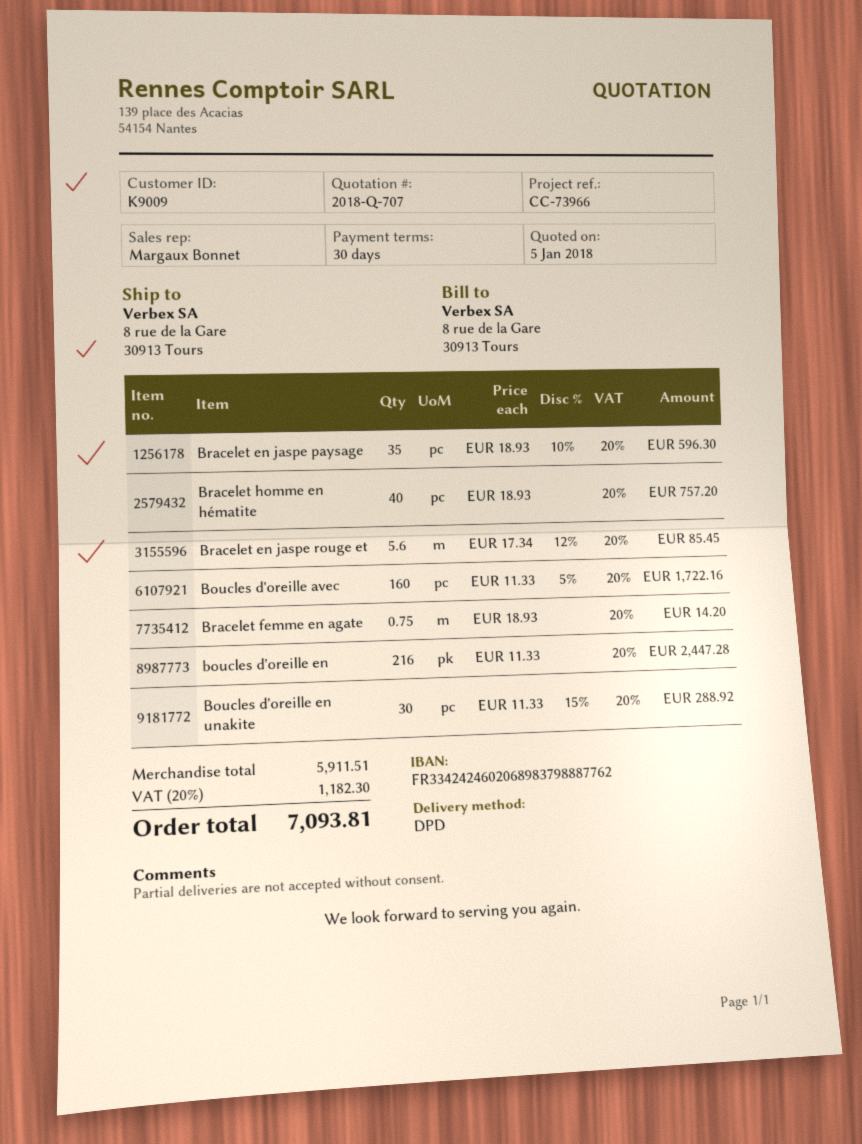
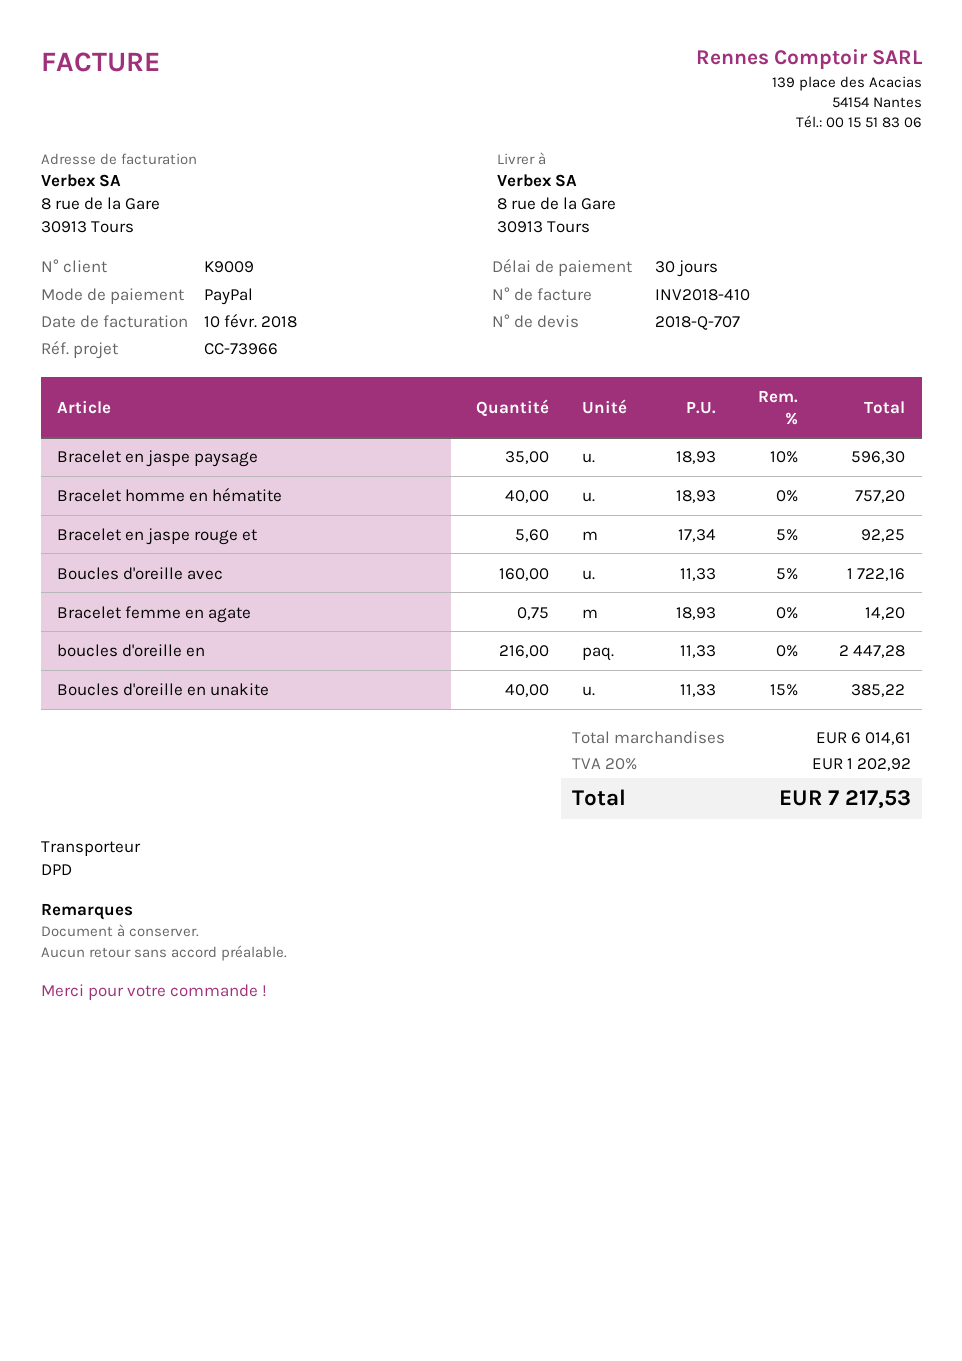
Bracelet en jaspe rouge et: 5.6 x 17.34 - 12% = 85.45 -> 5.6 x 17.34 - 5% = 92.25
Boucles d'oreille en unakite: 30 x 11.33 - 15% = 288.92 -> 40 x 11.33 - 15% = 385.22
subtotal: 5911.51 -> 6014.61
tax: 20% = 1182.30 -> 20% = 1202.92
total: 7093.81 -> 7217.53

